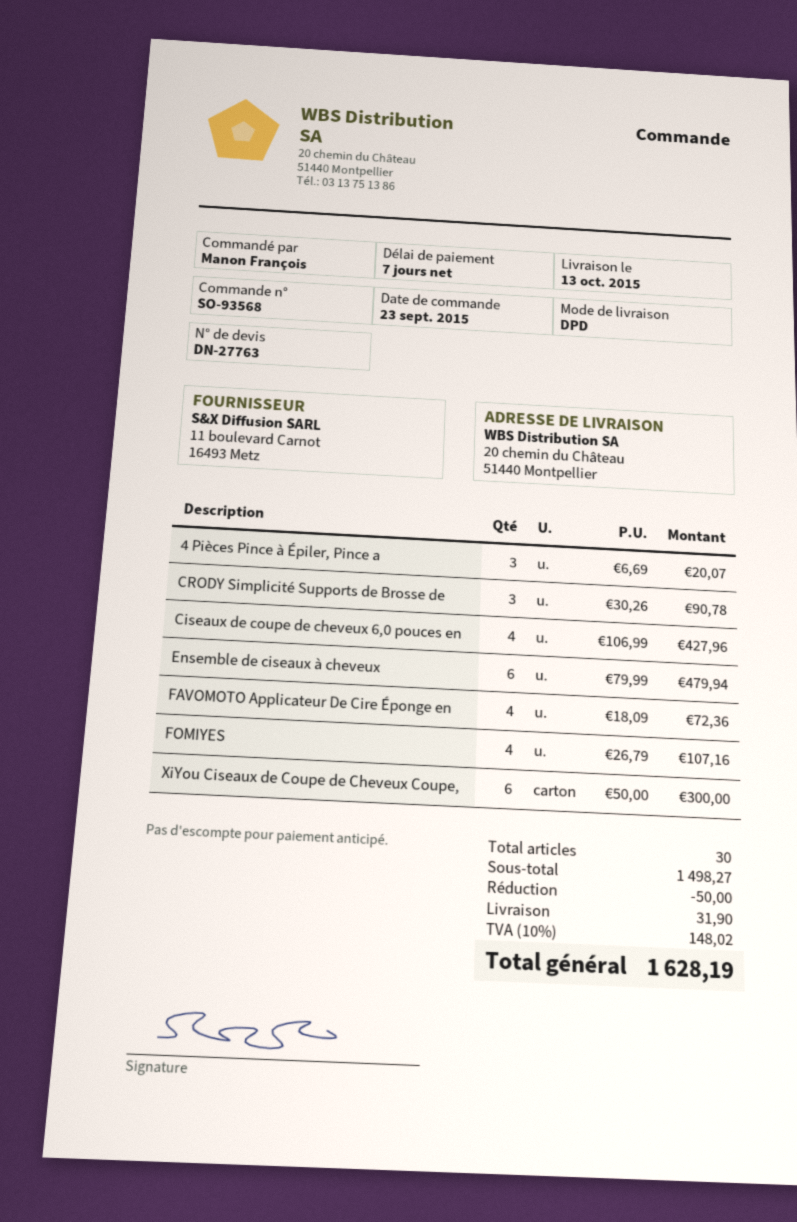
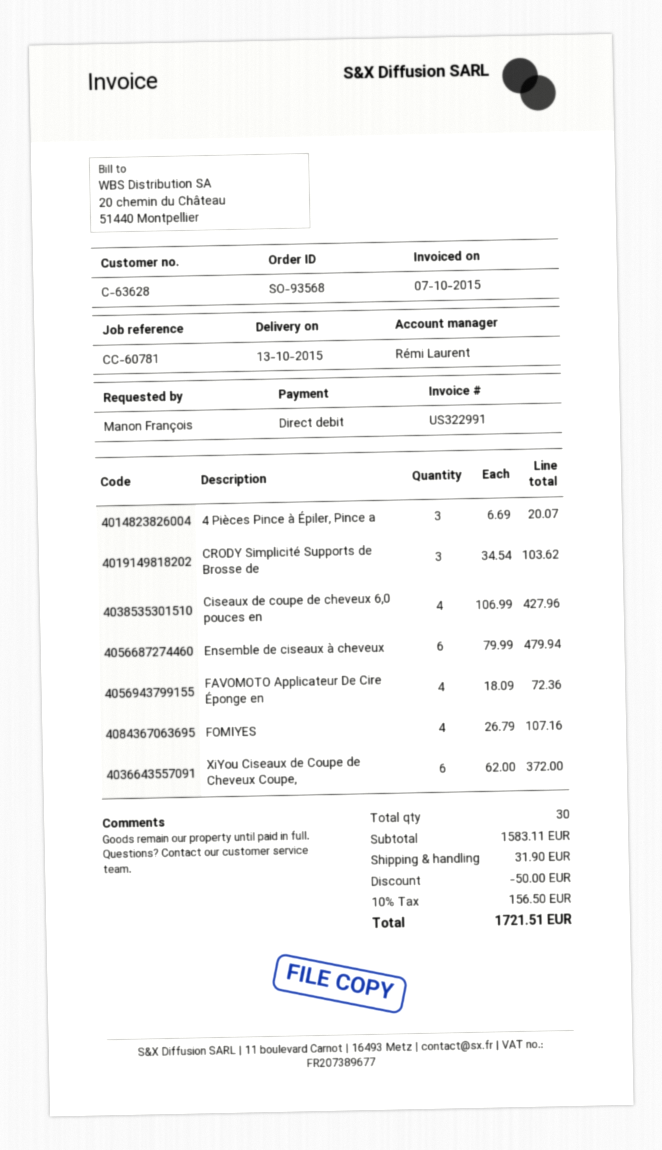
CRODY Simplicité Supports de Brosse de: 3 x 30.26 = 90.78 -> 3 x 34.54 = 103.62
XiYou Ciseaux de Coupe de Cheveux Coupe,: 6 x 50.00 = 300.00 -> 6 x 62.00 = 372.00
subtotal: 1498.27 -> 1583.11
tax: 10% = 148.02 -> 10% = 156.50
total: 1628.19 -> 1721.51

